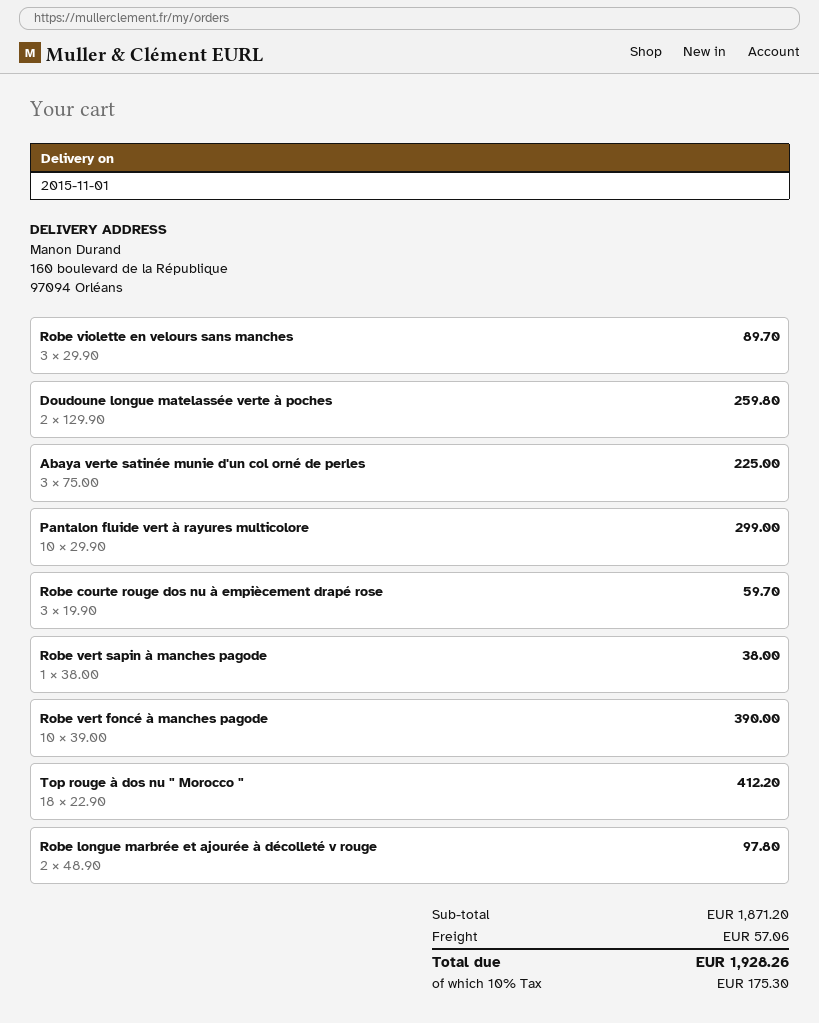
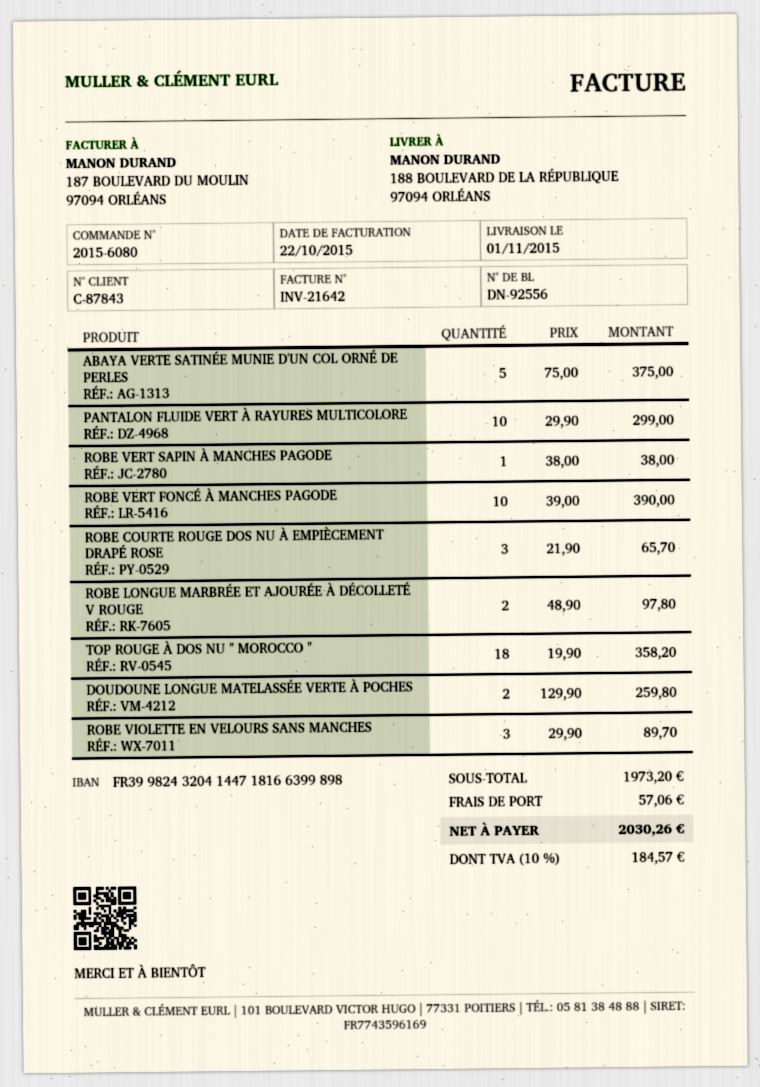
ship to: 160 boulevard de la République, 97094 Orléans -> 188 BOULEVARD DE LA RÉPUBLIQUE, 97094 ORLÉANS
Abaya verte satinée munie d'un col orné de perles: 3 x 75.00 = 225.00 -> 5 x 75.00 = 375.00
Robe courte rouge dos nu à empiècement drapé rose: 3 x 19.90 = 59.70 -> 3 x 21.90 = 65.70
Top rouge à dos nu " Morocco ": 18 x 22.90 = 412.20 -> 18 x 19.90 = 358.20
subtotal: 1871.20 -> 1973.20
tax: 10% = 175.30 -> 10% = 184.57
total: 1928.26 -> 2030.26

